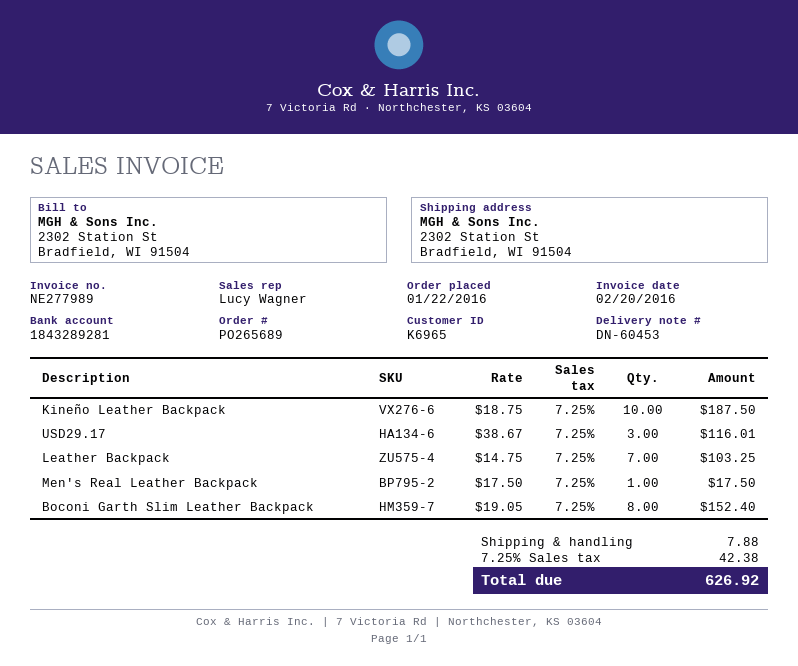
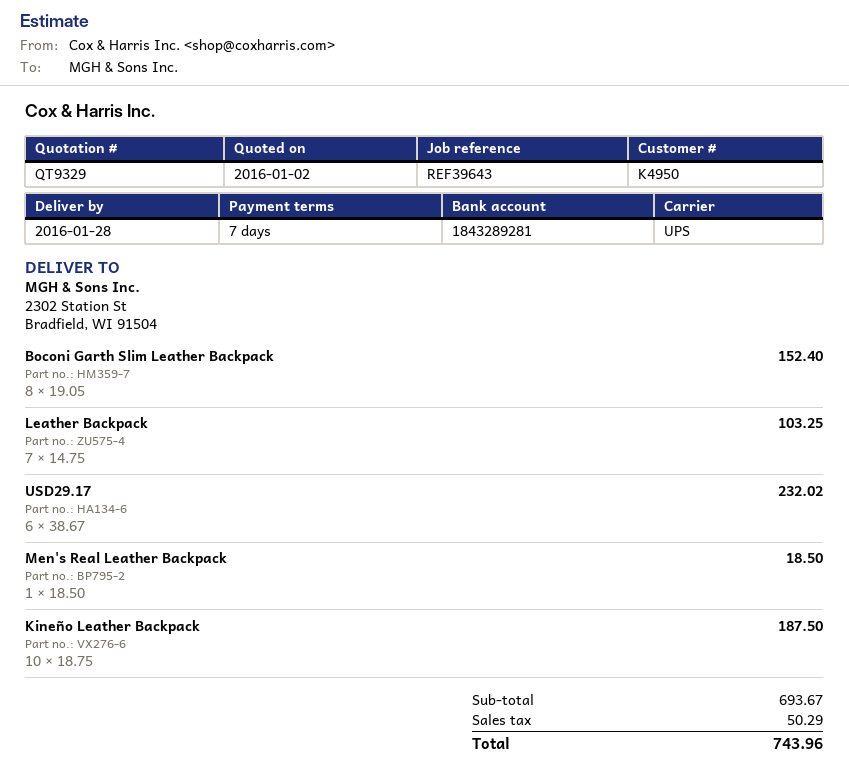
customer number: K6965 -> K4950
USD29.17: 3 x 38.67 = 116.01 -> 6 x 38.67 = 232.02
Men's Real Leather Backpack: 1 x 17.50 = 17.50 -> 1 x 18.50 = 18.50
shipping: 7.88 -> none
tax: 42.38 -> 50.29
total: 626.92 -> 743.96

